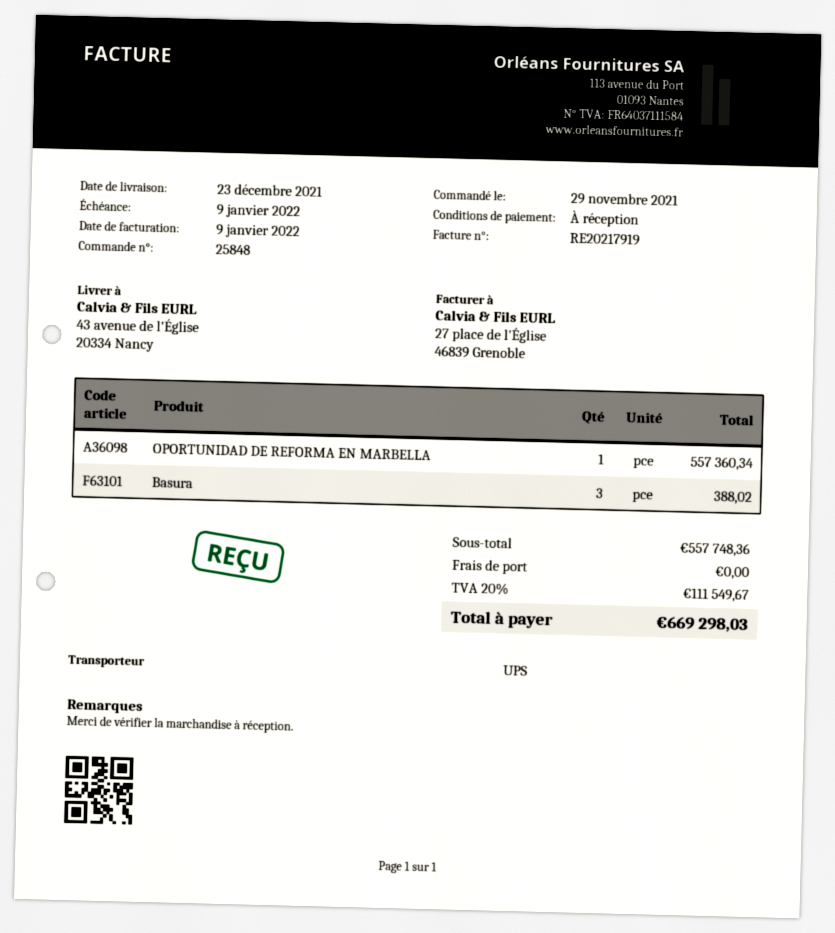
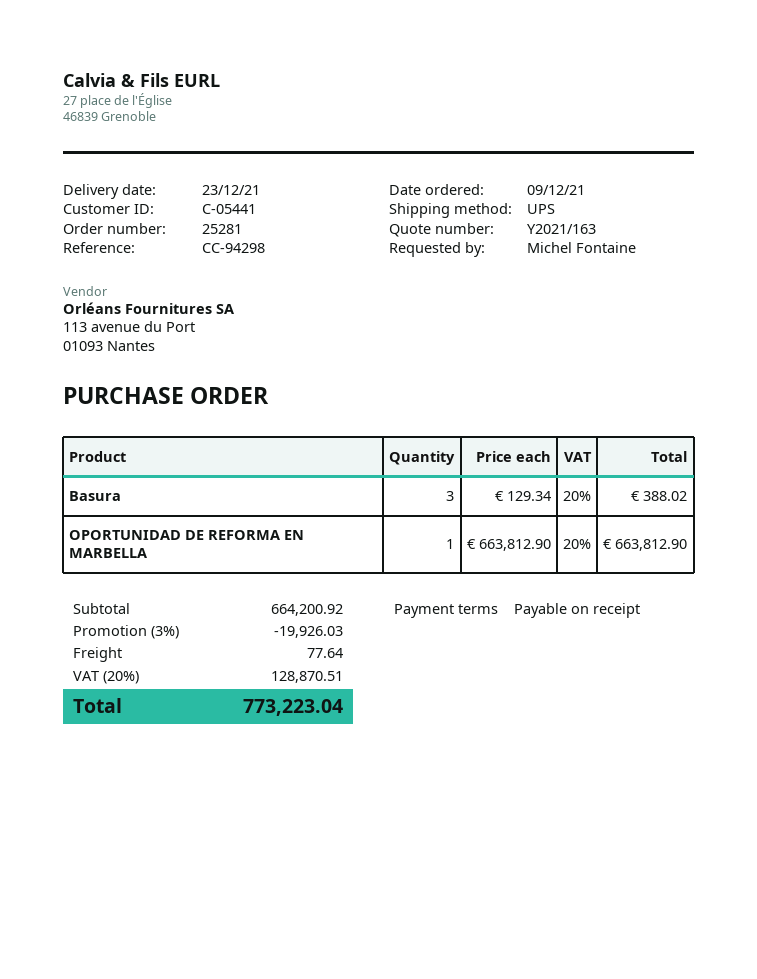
order number: 25848 -> 25281
order date: 2021-11-29 -> 2021-12-09
OPORTUNIDAD DE REFORMA EN MARBELLA: 1 for 557360.34 -> 1 for 663812.90
subtotal: 557748.36 -> 664200.92
discount: none -> 3% = 19926.03
shipping: 0.00 -> 77.64
tax: 20% = 111549.67 -> 20% = 128870.51
total: 669298.03 -> 773223.04

